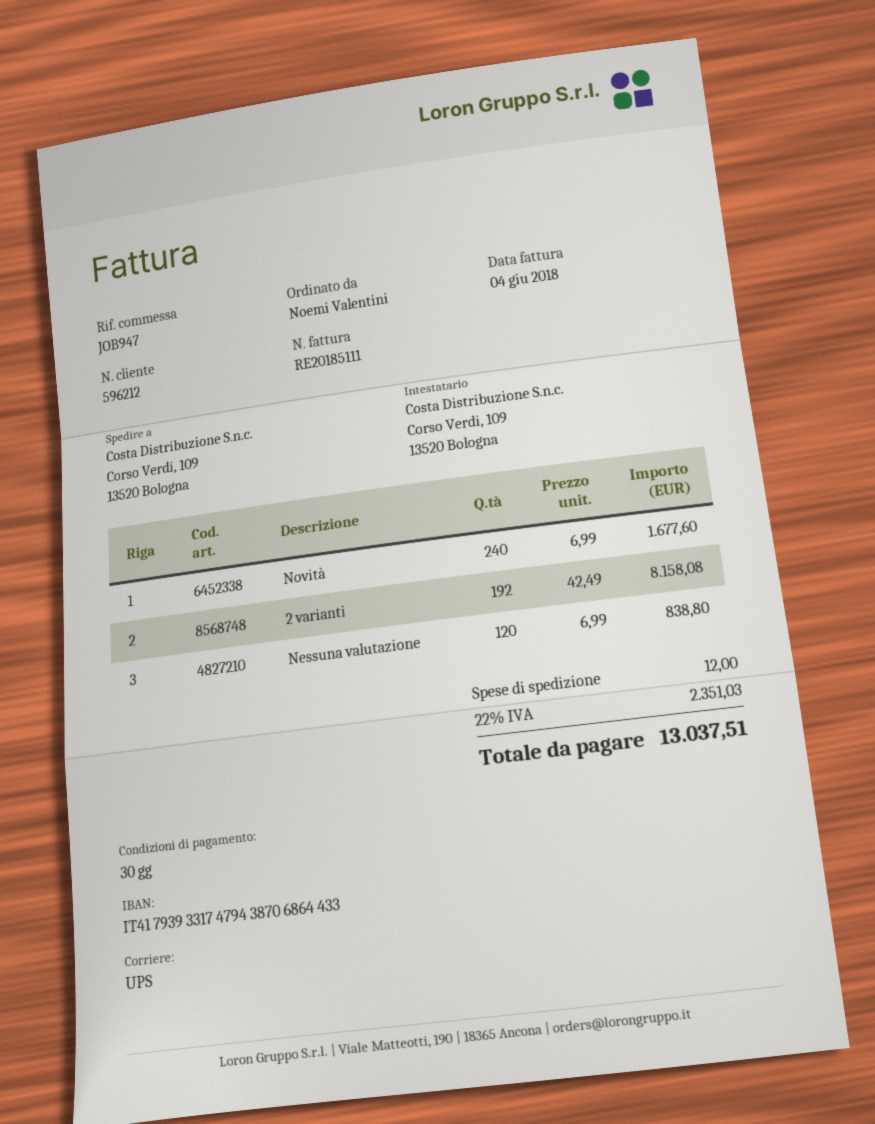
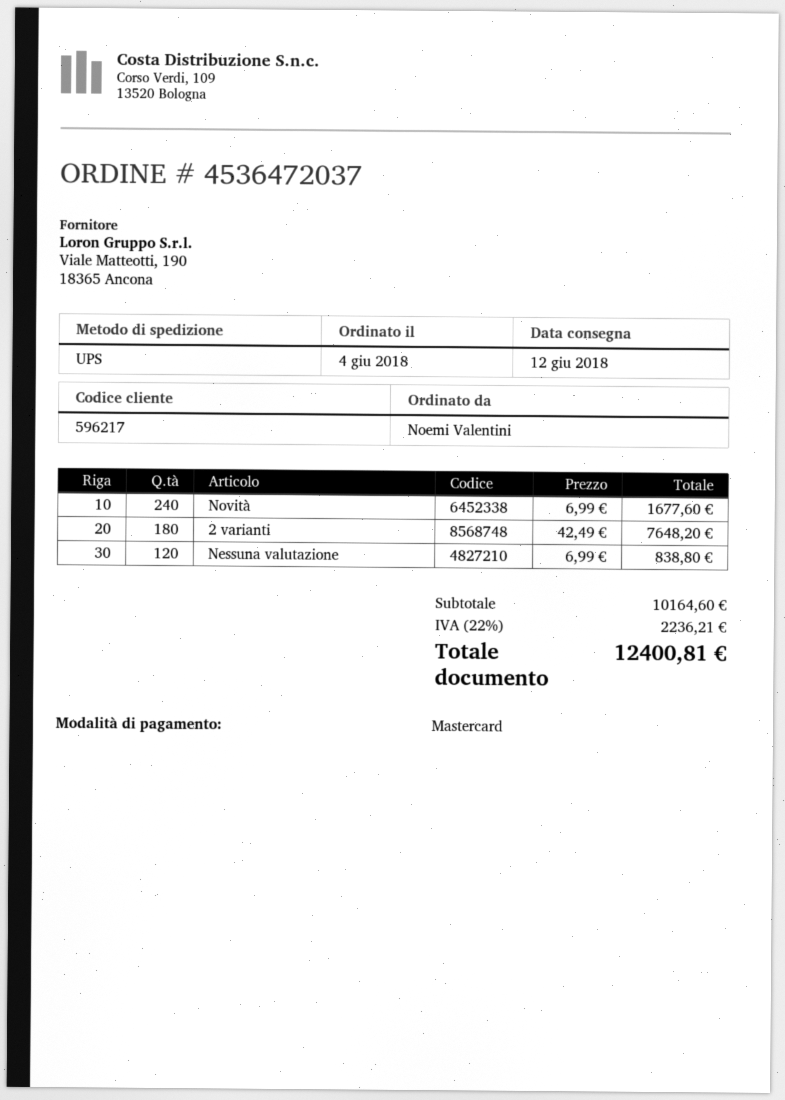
customer number: 596212 -> 596217
2 varianti: 192 x 42.49 = 8158.08 -> 180 x 42.49 = 7648.20
shipping: 12.00 -> none
tax: 22% = 2351.03 -> 22% = 2236.21
total: 13037.51 -> 12400.81

